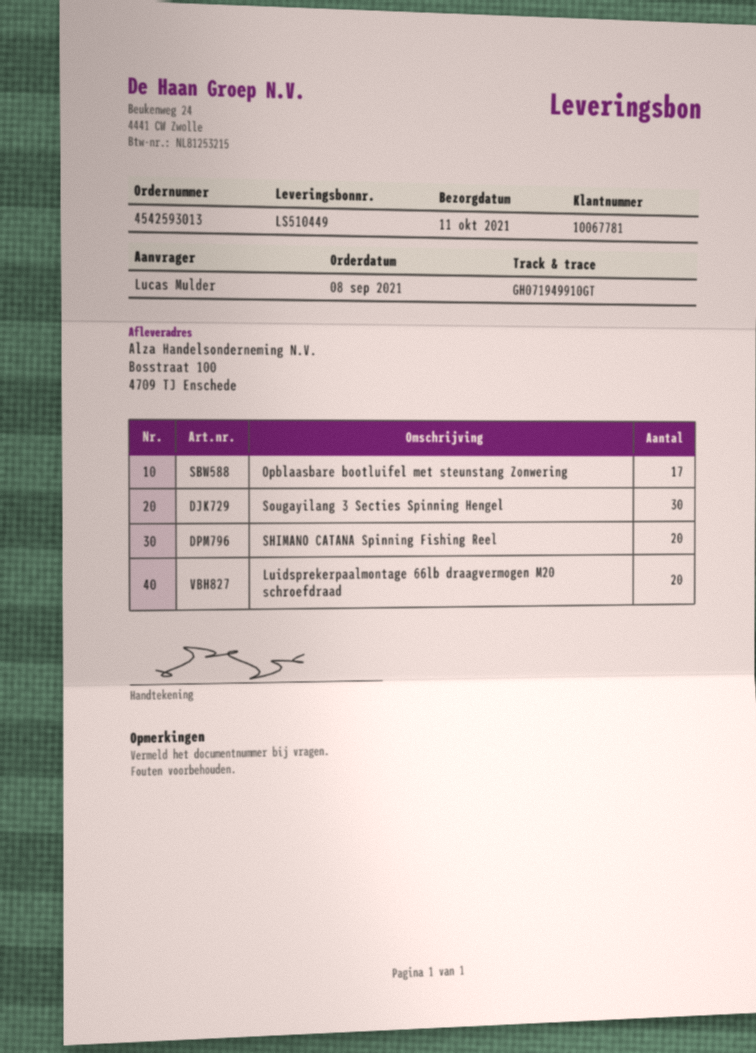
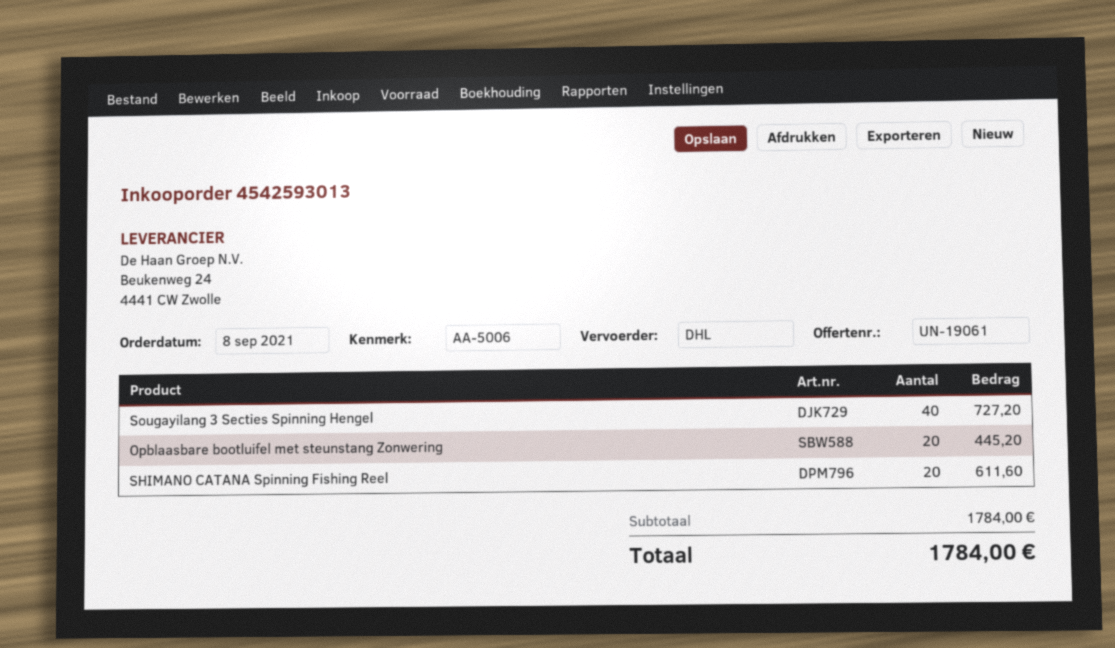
Opblaasbare bootluifel met steunstang Zonwering: 17 -> 20
Sougayilang 3 Secties Spinning Hengel: 30 -> 40
Luidsprekerpaalmontage 66lb draagvermogen M20 schroefdraad: 20 -> none

